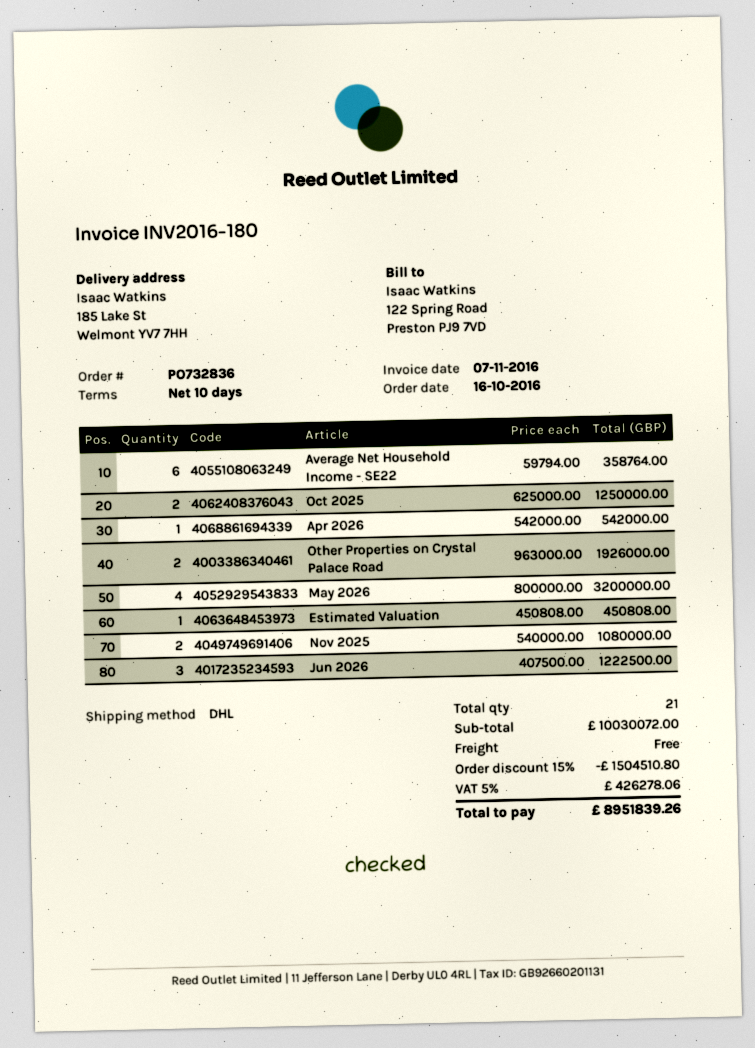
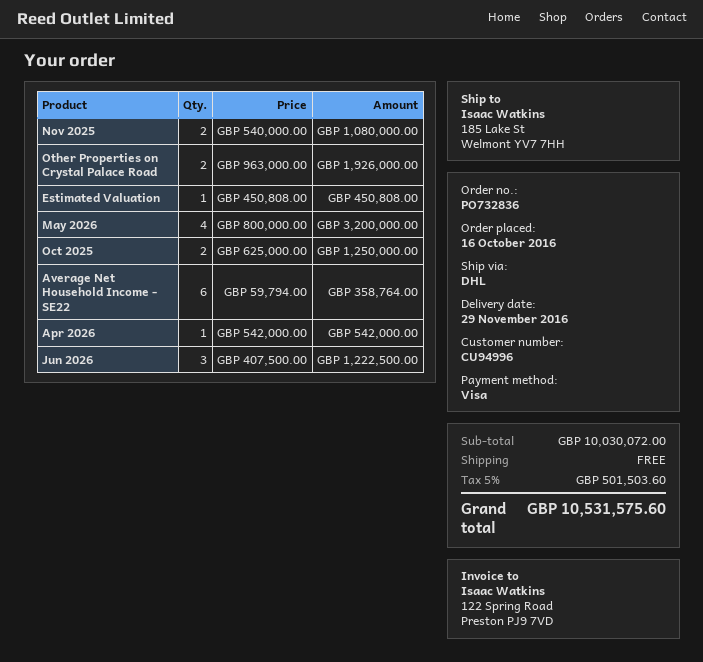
discount: 15% = 1504510.80 -> none
tax: 5% = 426278.06 -> 5% = 501503.60
total: 8951839.26 -> 10531575.60

